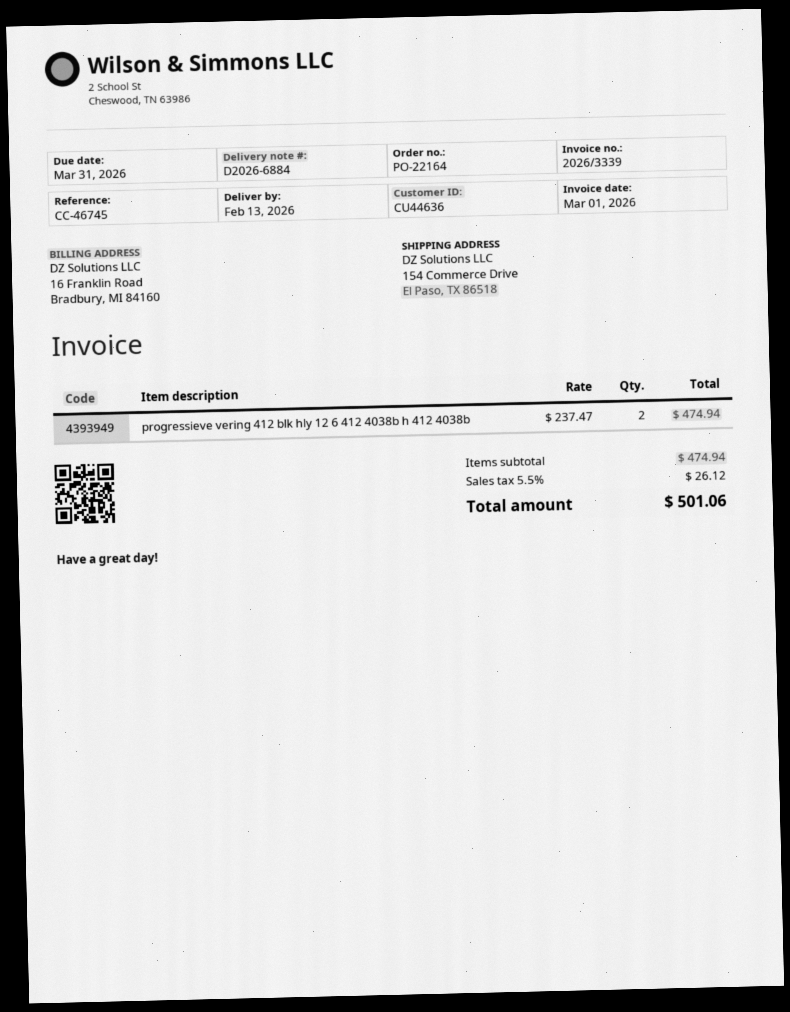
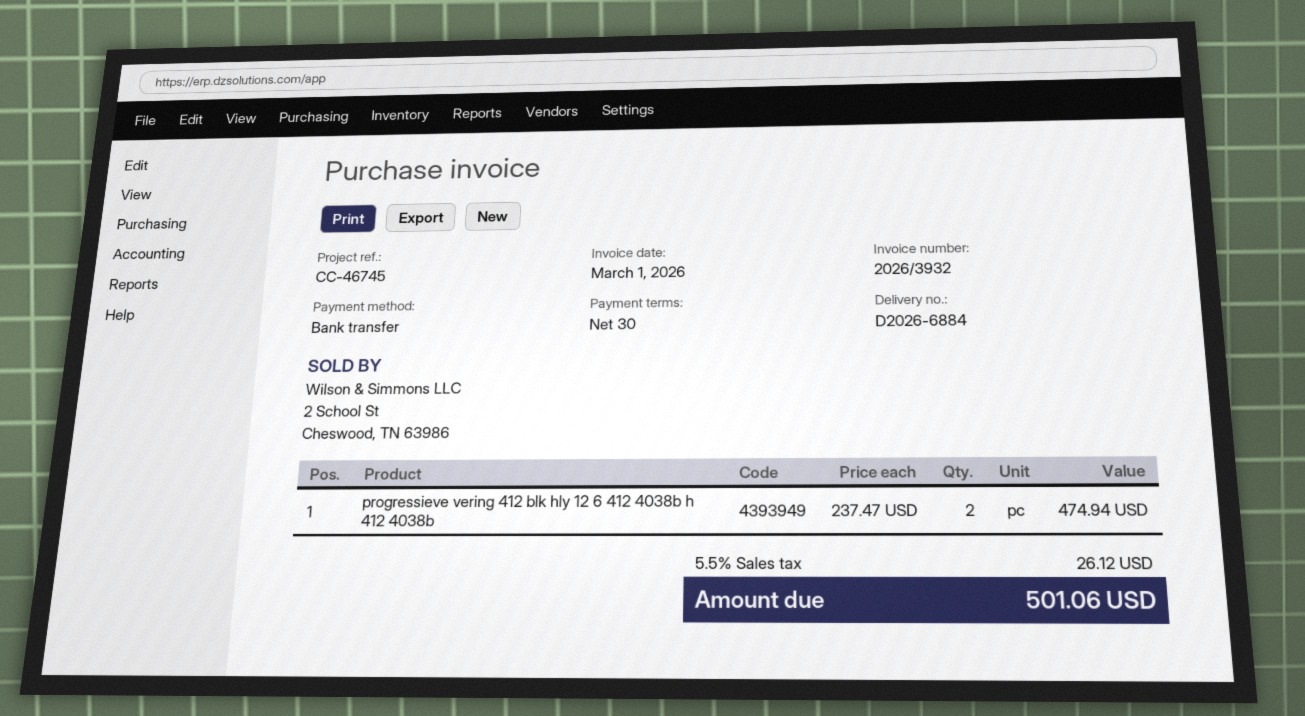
invoice number: 2026/3339 -> 2026/3932

